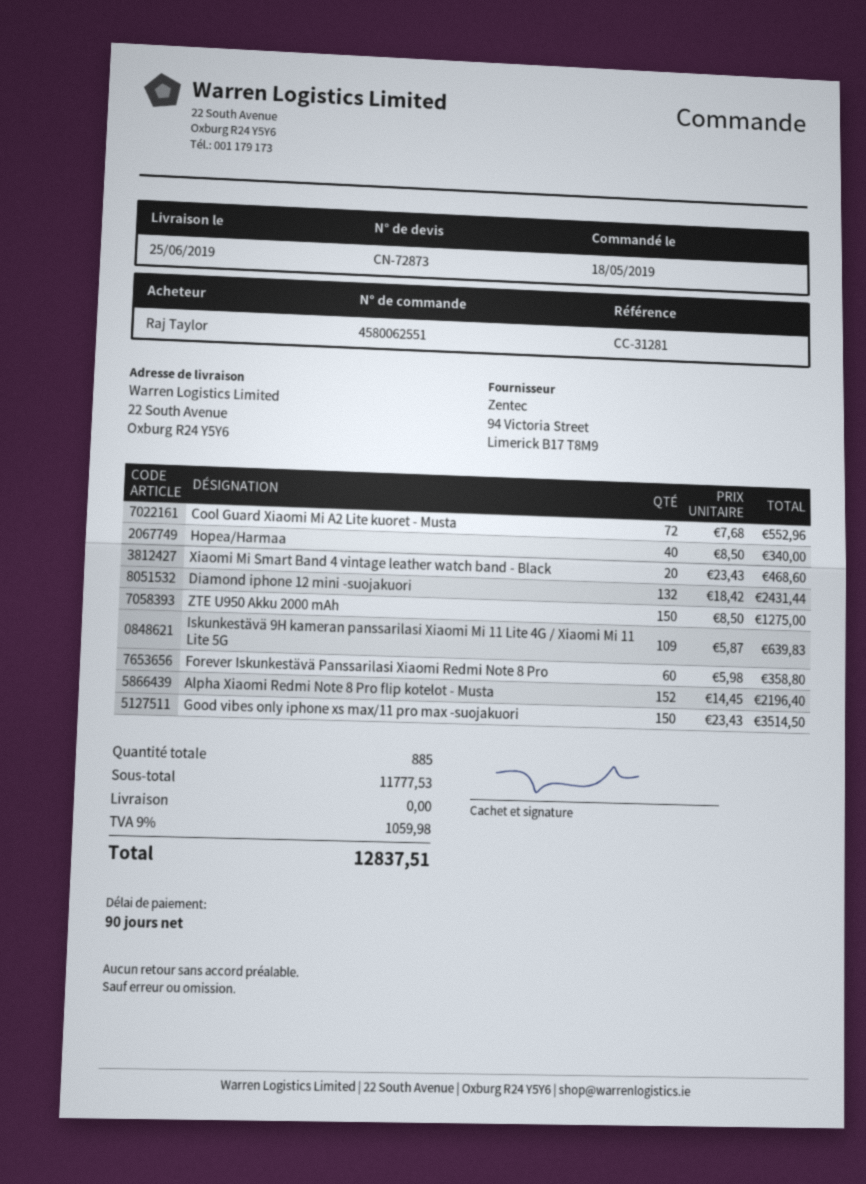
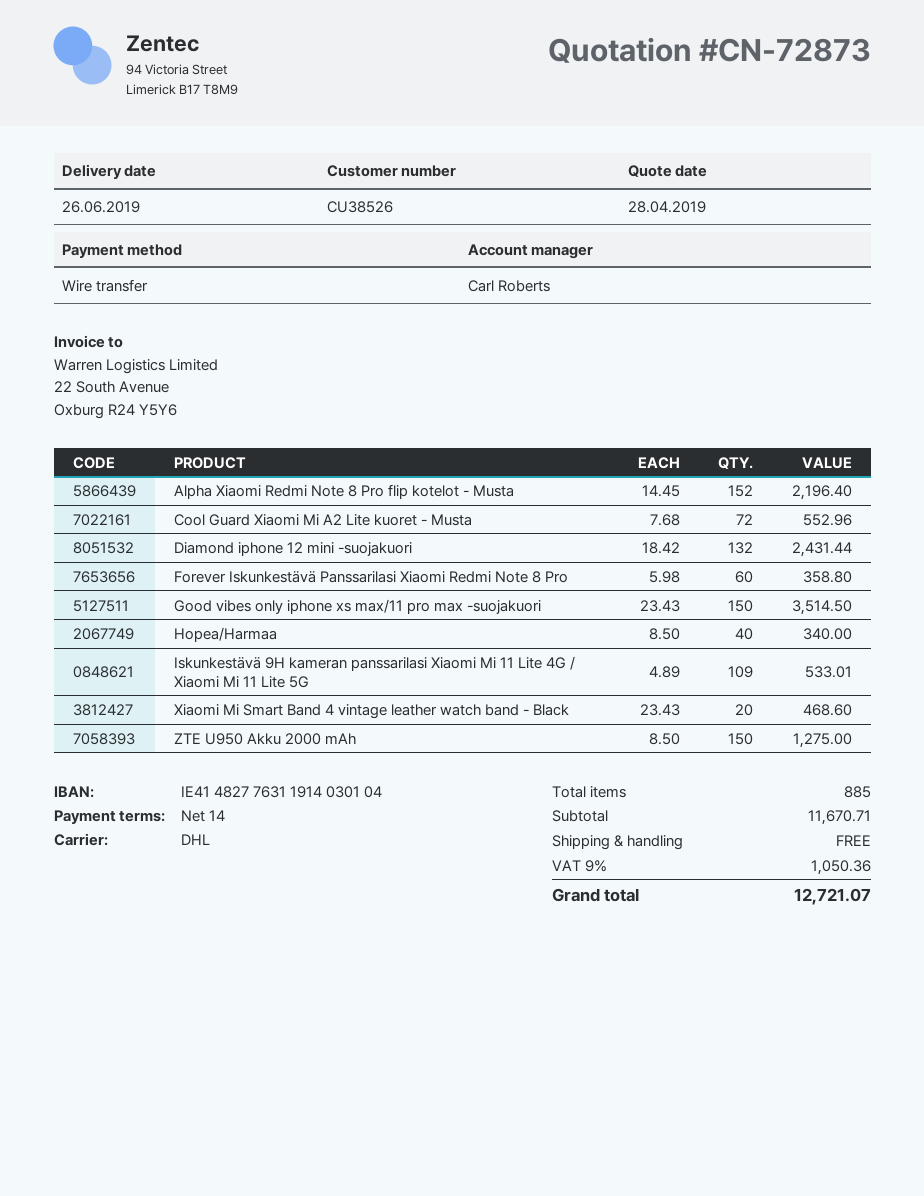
delivery date: 2019-06-25 -> 2019-06-26
payment terms: 90 days -> 14 days
Iskunkestävä 9H kameran panssarilasi Xiaomi Mi 11 Lite 4G / Xiaomi Mi 11 Lite 5G: 109 x 5.87 = 639.83 -> 109 x 4.89 = 533.01
subtotal: 11777.53 -> 11670.71
tax: 9% = 1059.98 -> 9% = 1050.36
total: 12837.51 -> 12721.07

